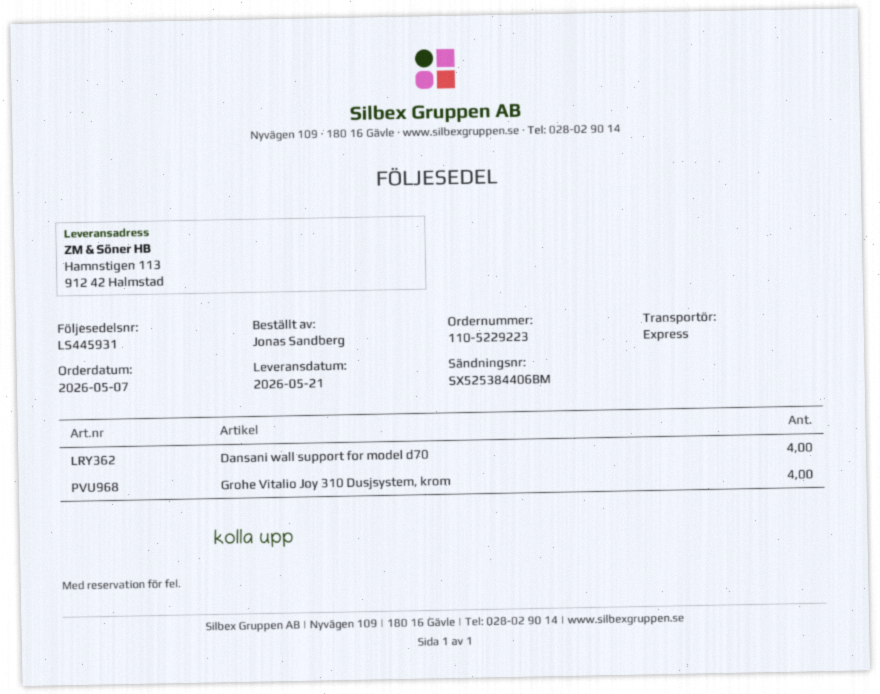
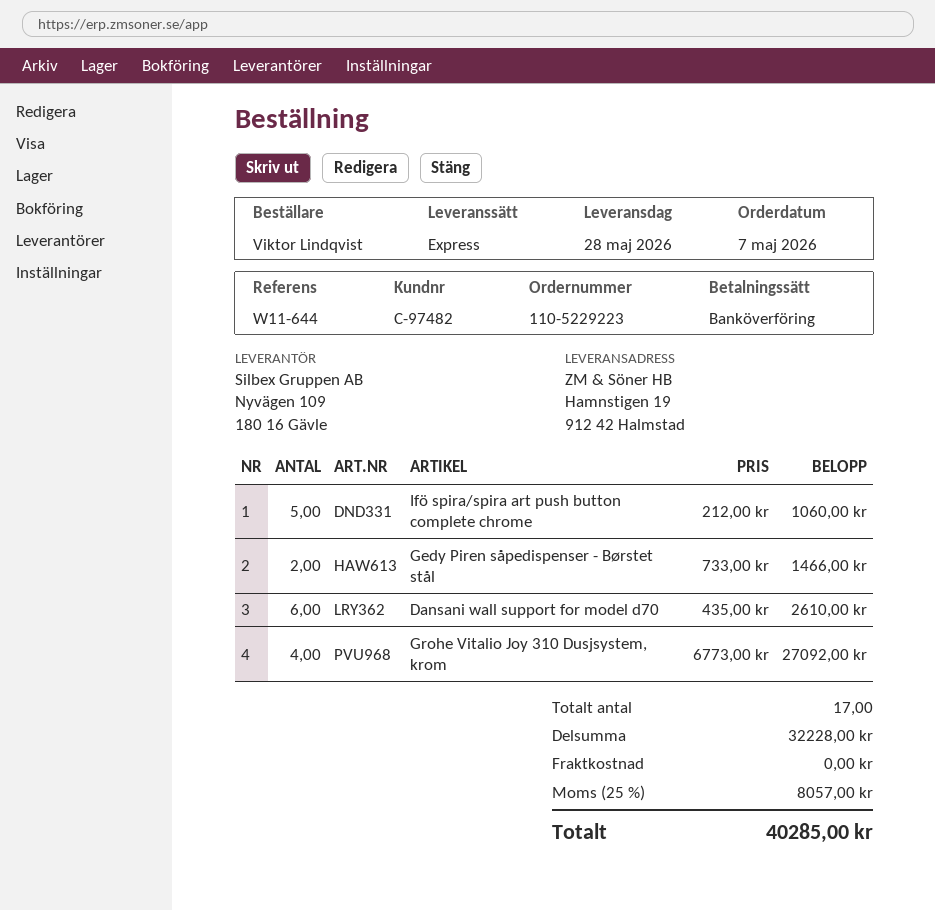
delivery date: 2026-05-21 -> 2026-05-28
ordered by: Jonas Sandberg -> Viktor Lindqvist
ship to: Hamnstigen 113, 912 42 Halmstad -> Hamnstigen 19, 912 42 Halmstad
Dansani wall support for model d70: 4 -> 6
Ifö spira/spira art push button complete chrome: none -> 5
Gedy Piren såpedispenser - Børstet stål: none -> 2

